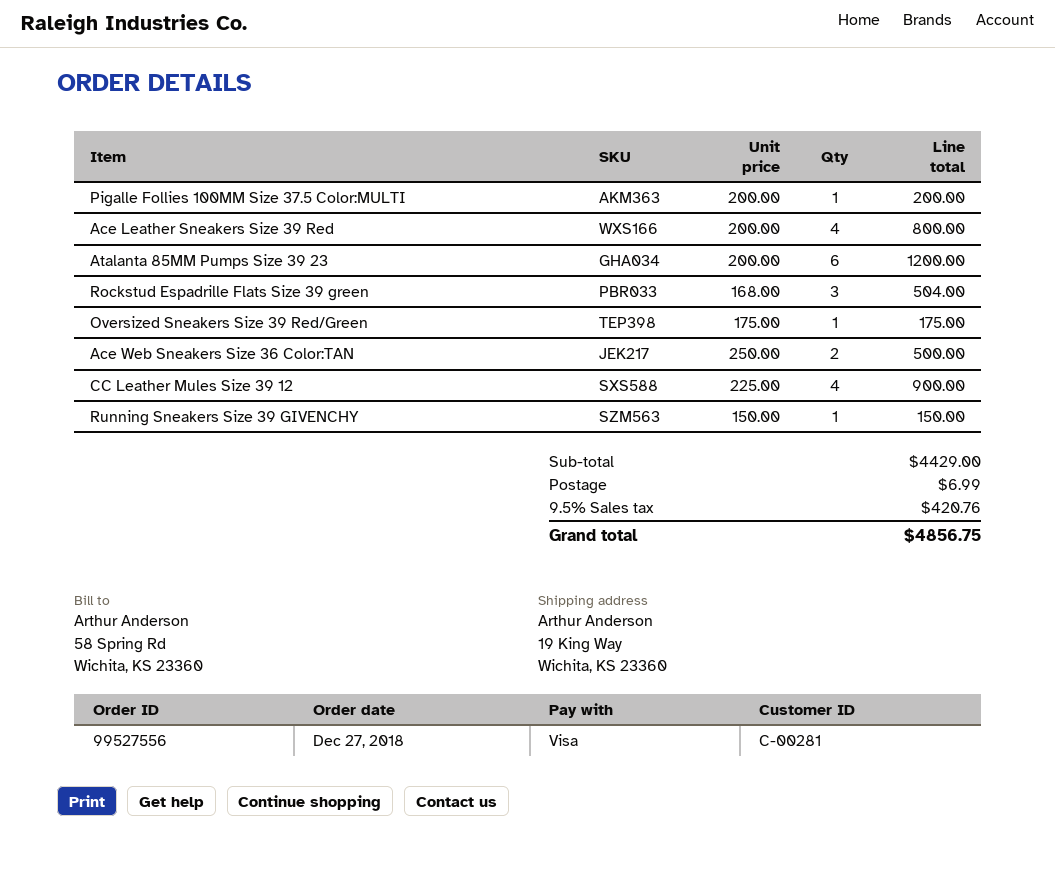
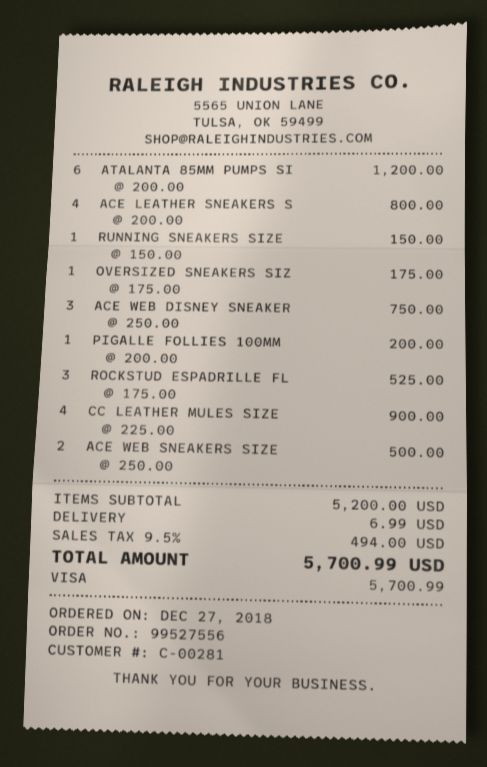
Rockstud Espadrille Flats Size 39 green: 3 x 168.00 = 504.00 -> 3 x 175.00 = 525.00
ACE WEB DISNEY SNEAKER: none -> 3 x 250.00 = 750.00
subtotal: 4429.00 -> 5200.00
tax: 9.5% = 420.76 -> 9.5% = 494.00
total: 4856.75 -> 5700.99

